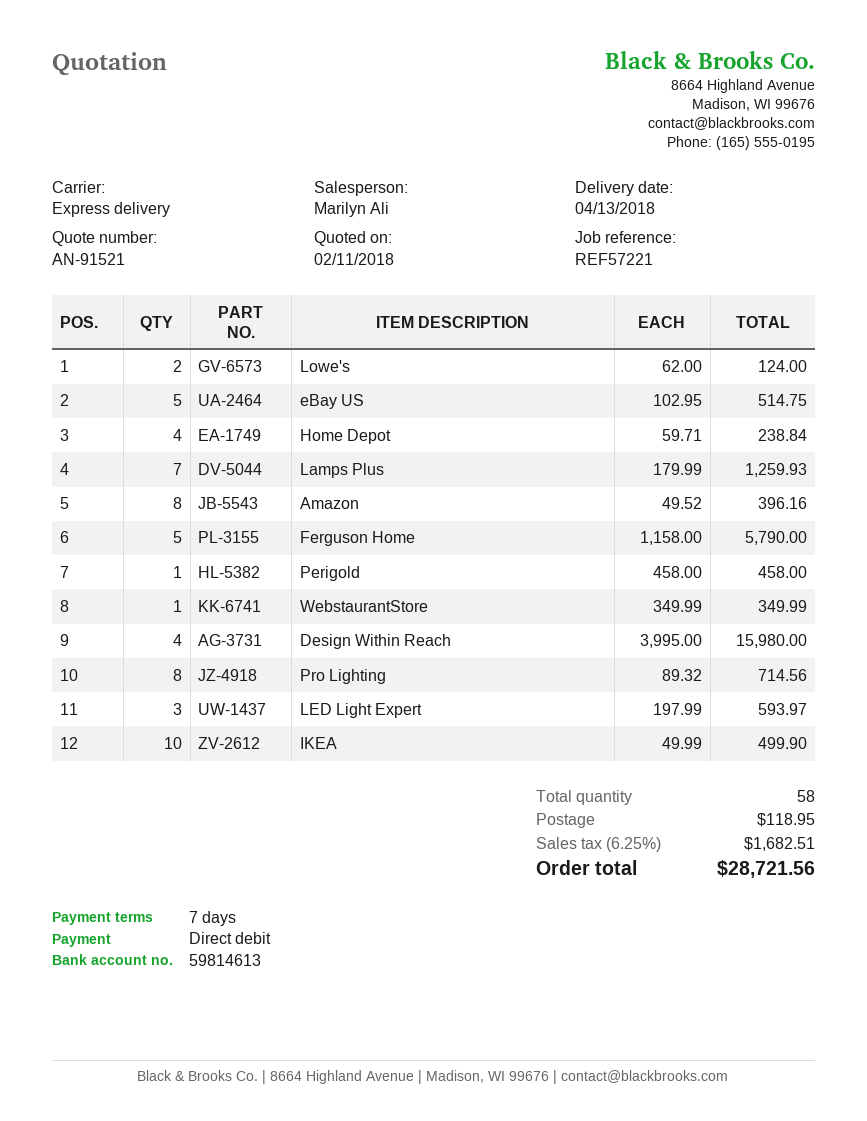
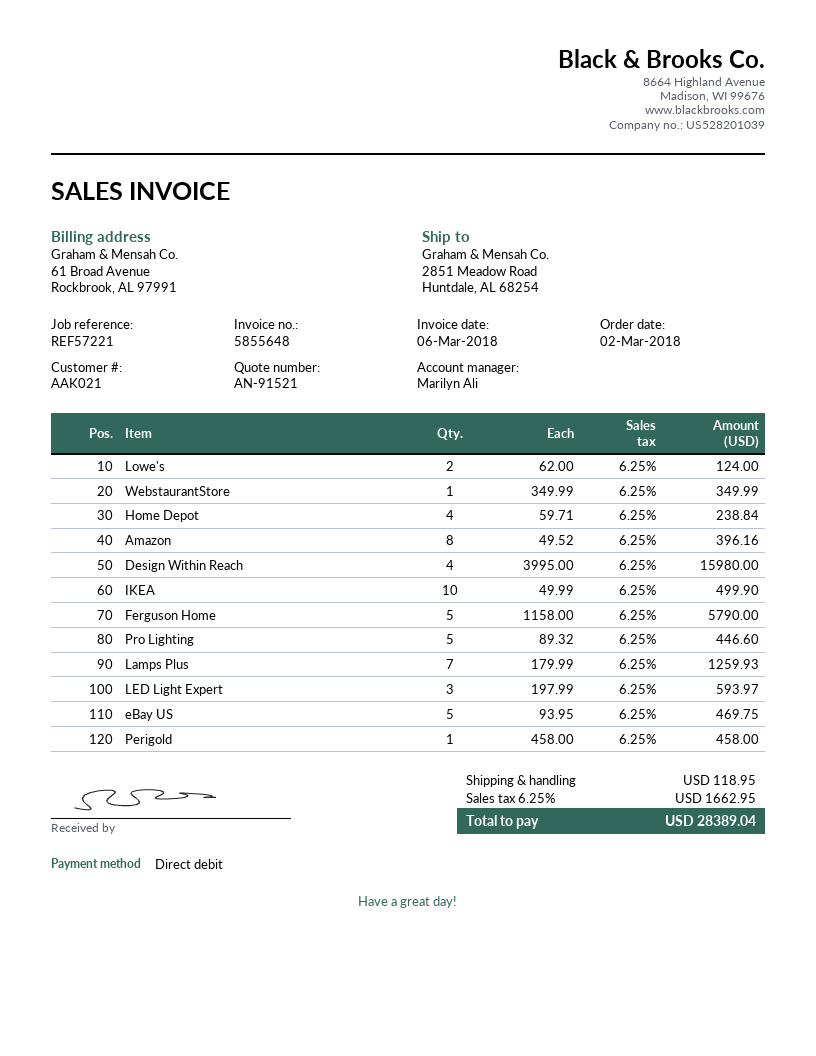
eBay US: 5 x 102.95 = 514.75 -> 5 x 93.95 = 469.75
Pro Lighting: 8 x 89.32 = 714.56 -> 5 x 89.32 = 446.60
tax: 6.25% = 1682.51 -> 6.25% = 1662.95
total: 28721.56 -> 28389.04

